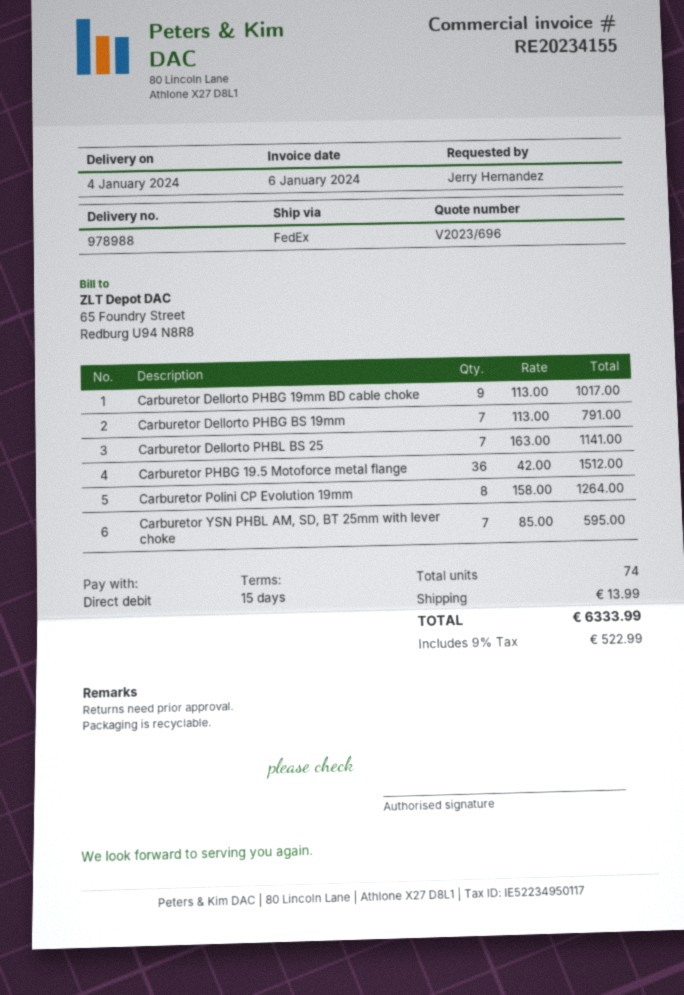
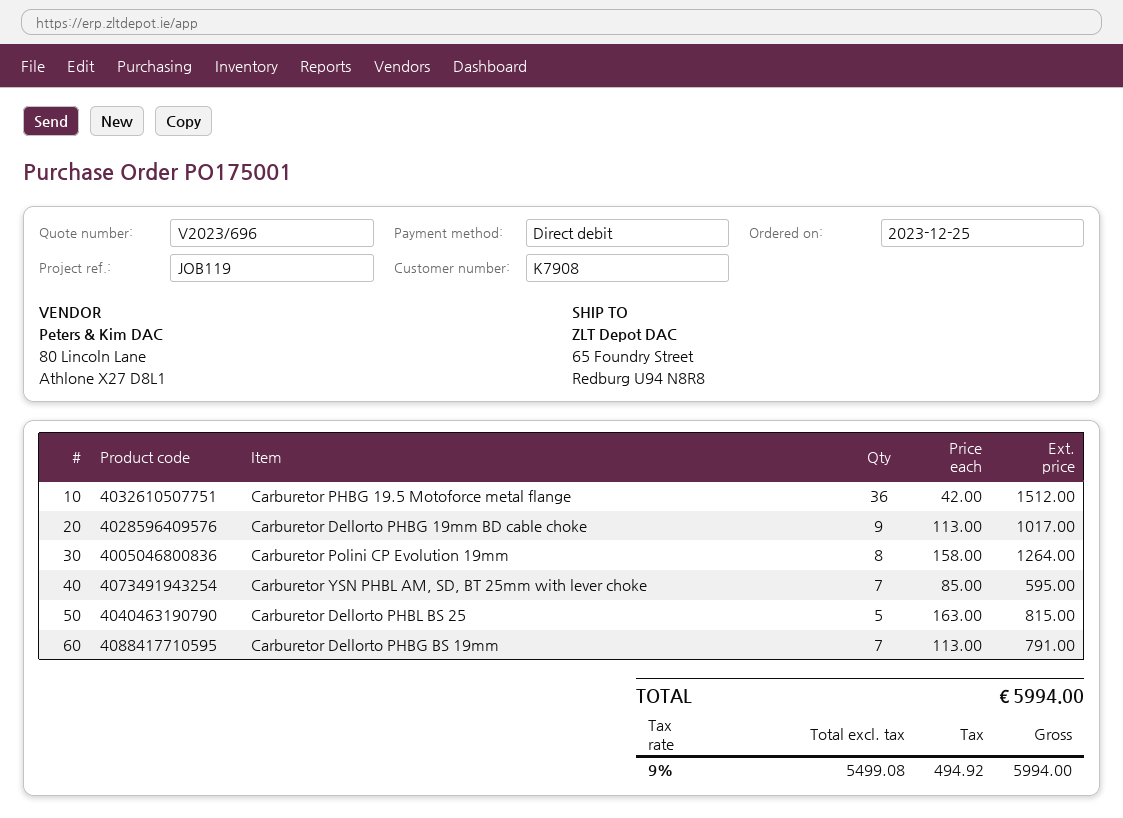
Carburetor Dellorto PHBL BS 25: 7 x 163.00 = 1141.00 -> 5 x 163.00 = 815.00
shipping: 13.99 -> none
tax: 9% = 522.99 -> 9% = 494.92
total: 6333.99 -> 5994.00

